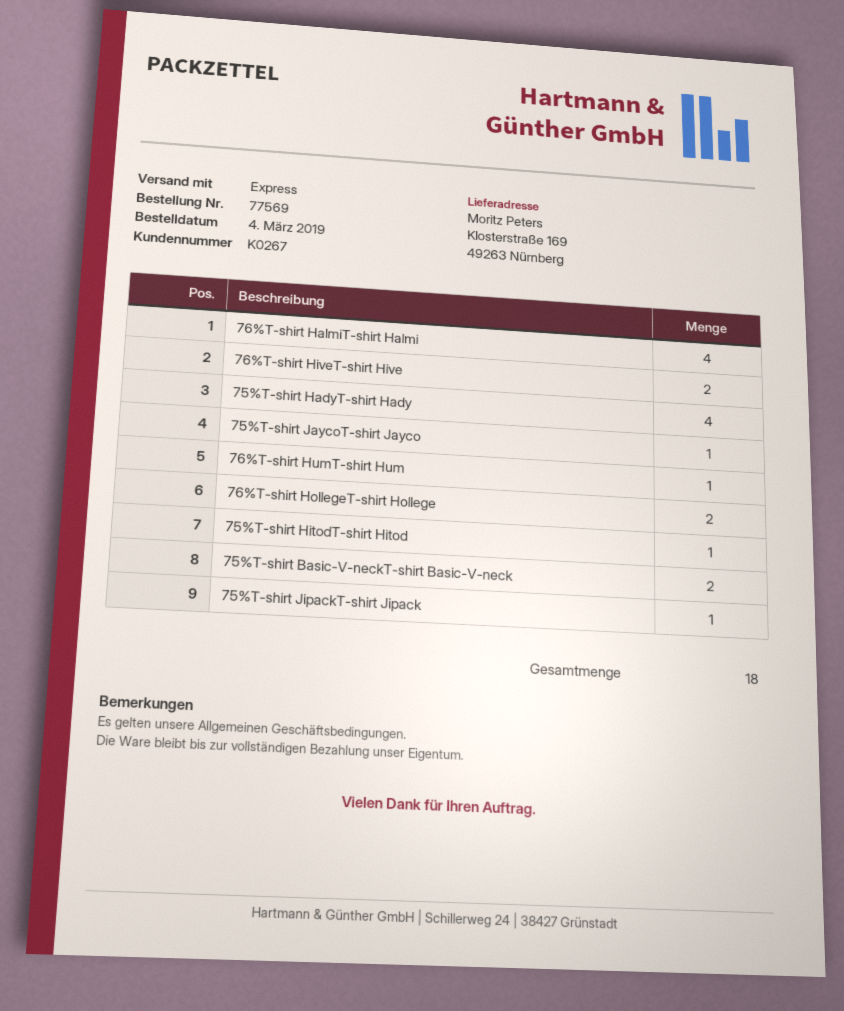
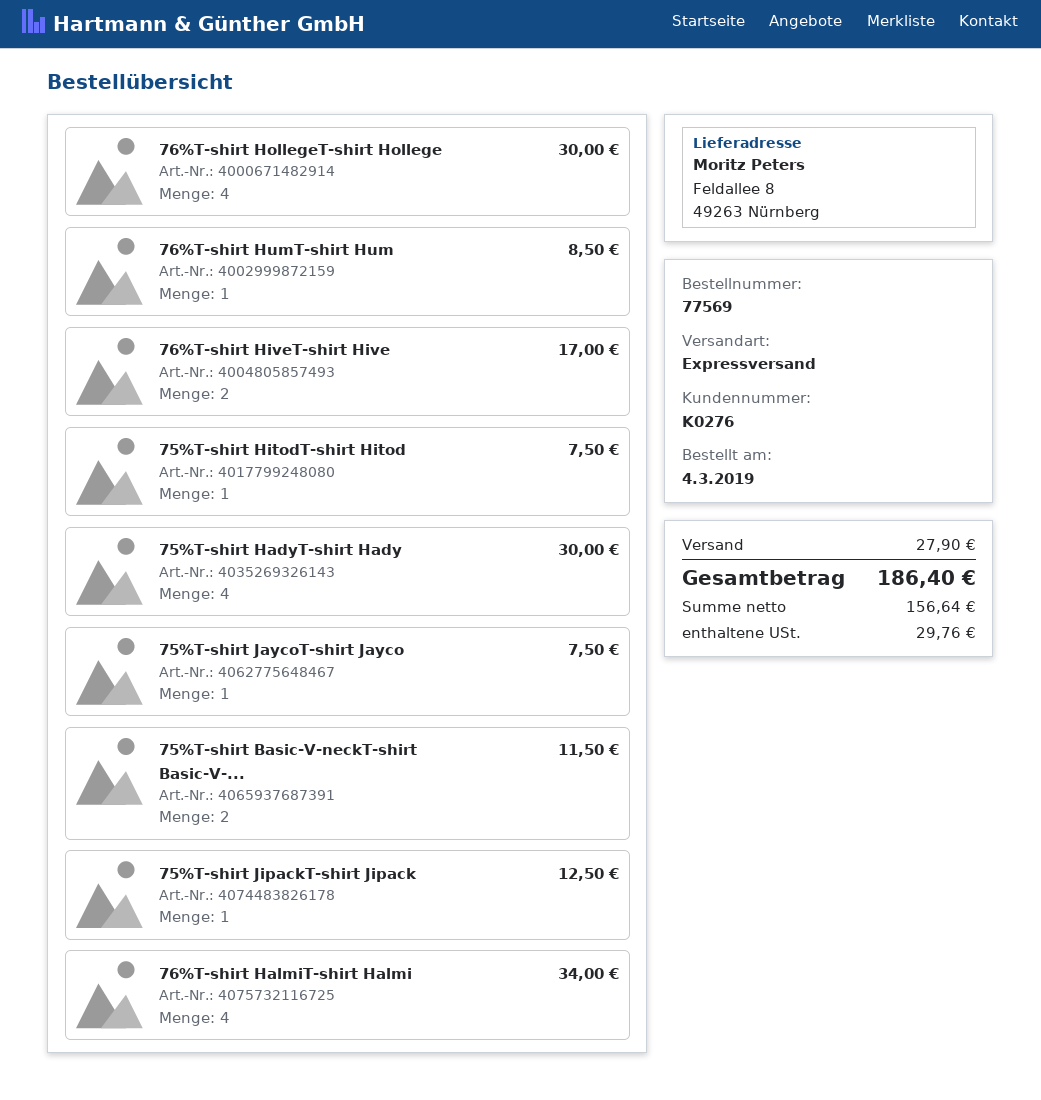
customer number: K0267 -> K0276
ship to: Klosterstraße 169, 49263 Nürnberg -> Feldallee 8, 49263 Nürnberg
76%T-shirt HollegeT-shirt Hollege: 2 -> 4

